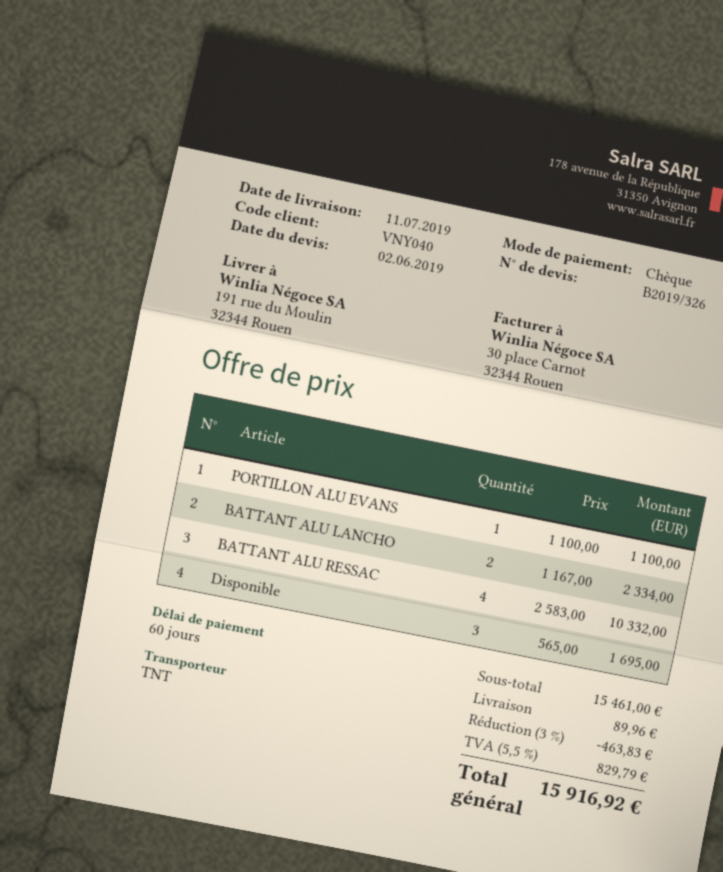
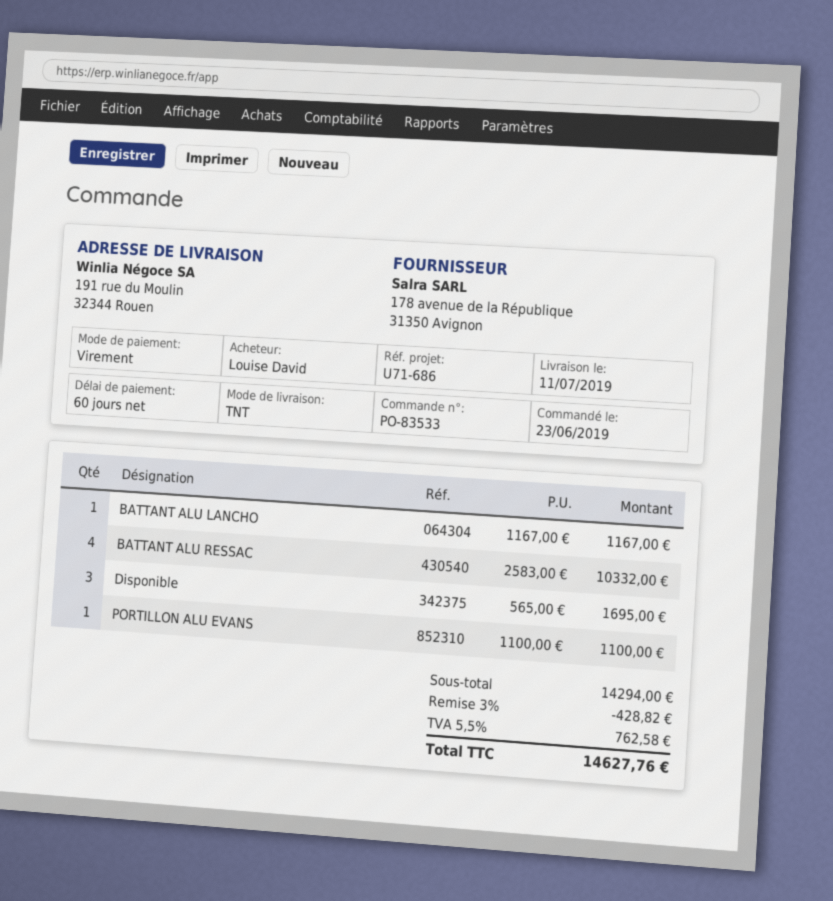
payment method: cheque -> bank transfer
BATTANT ALU LANCHO: 2 x 1167.00 = 2334.00 -> 1 x 1167.00 = 1167.00
subtotal: 15461.00 -> 14294.00
discount: 3% = 463.83 -> 3% = 428.82
shipping: 89.96 -> none
tax: 5.5% = 829.79 -> 5.5% = 762.58
total: 15916.92 -> 14627.76

